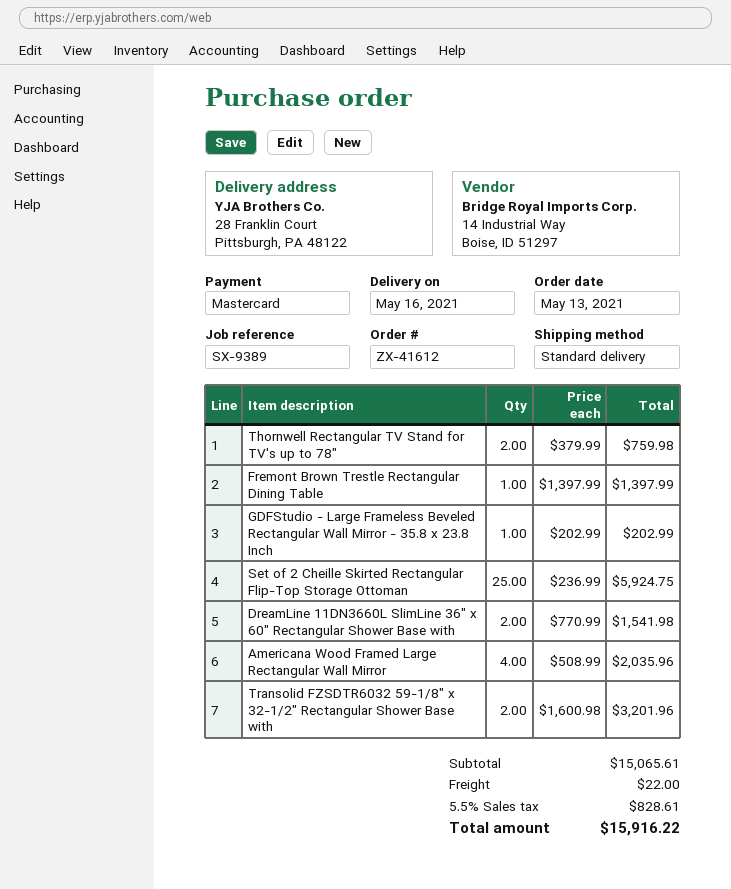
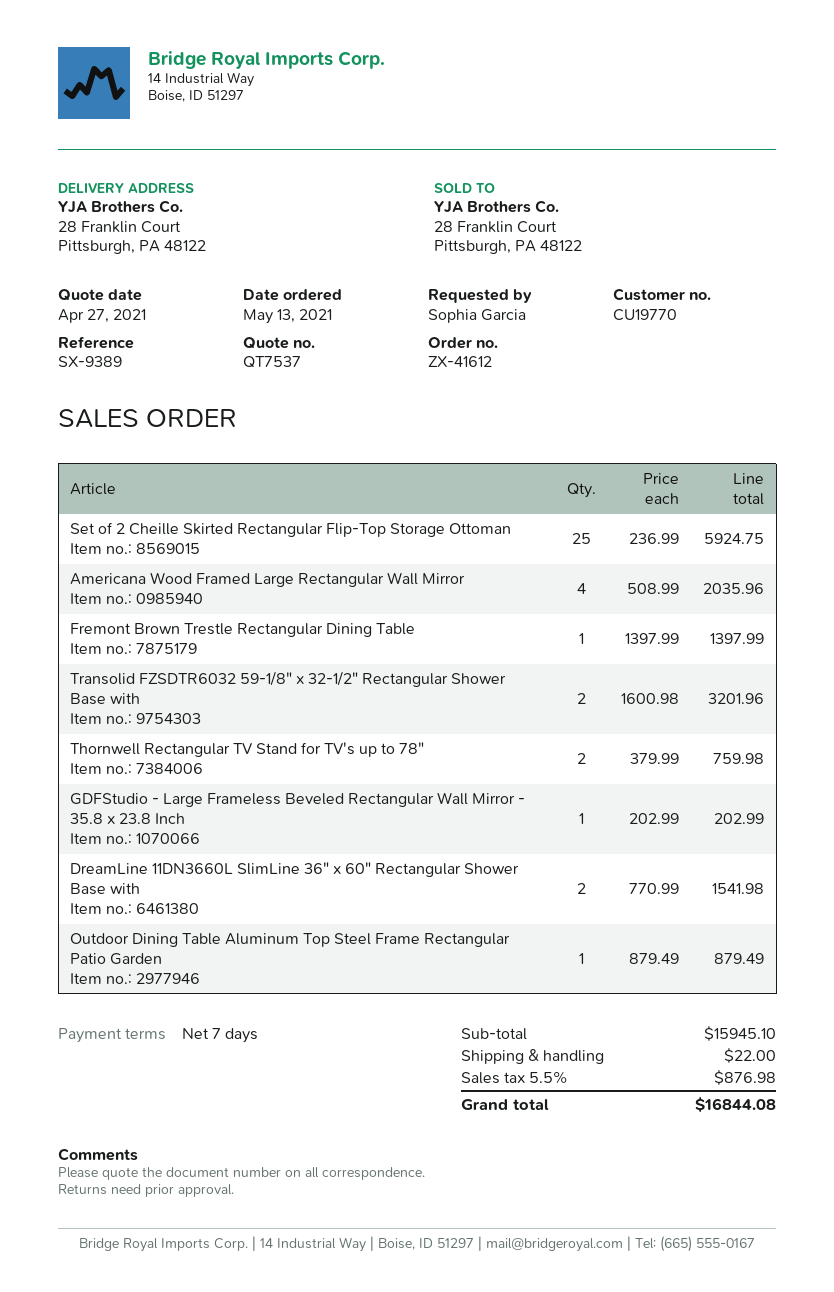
Outdoor Dining Table Aluminum Top Steel Frame Rectangular Patio Garden: none -> 1 x 879.49 = 879.49
subtotal: 15065.61 -> 15945.10
tax: 5.5% = 828.61 -> 5.5% = 876.98
total: 15916.22 -> 16844.08

